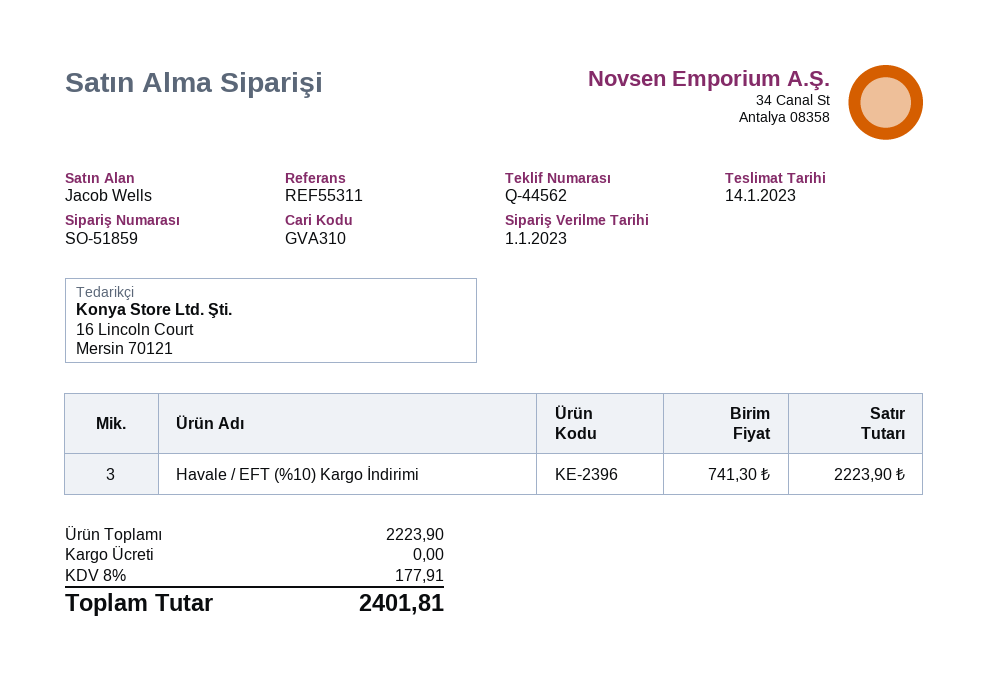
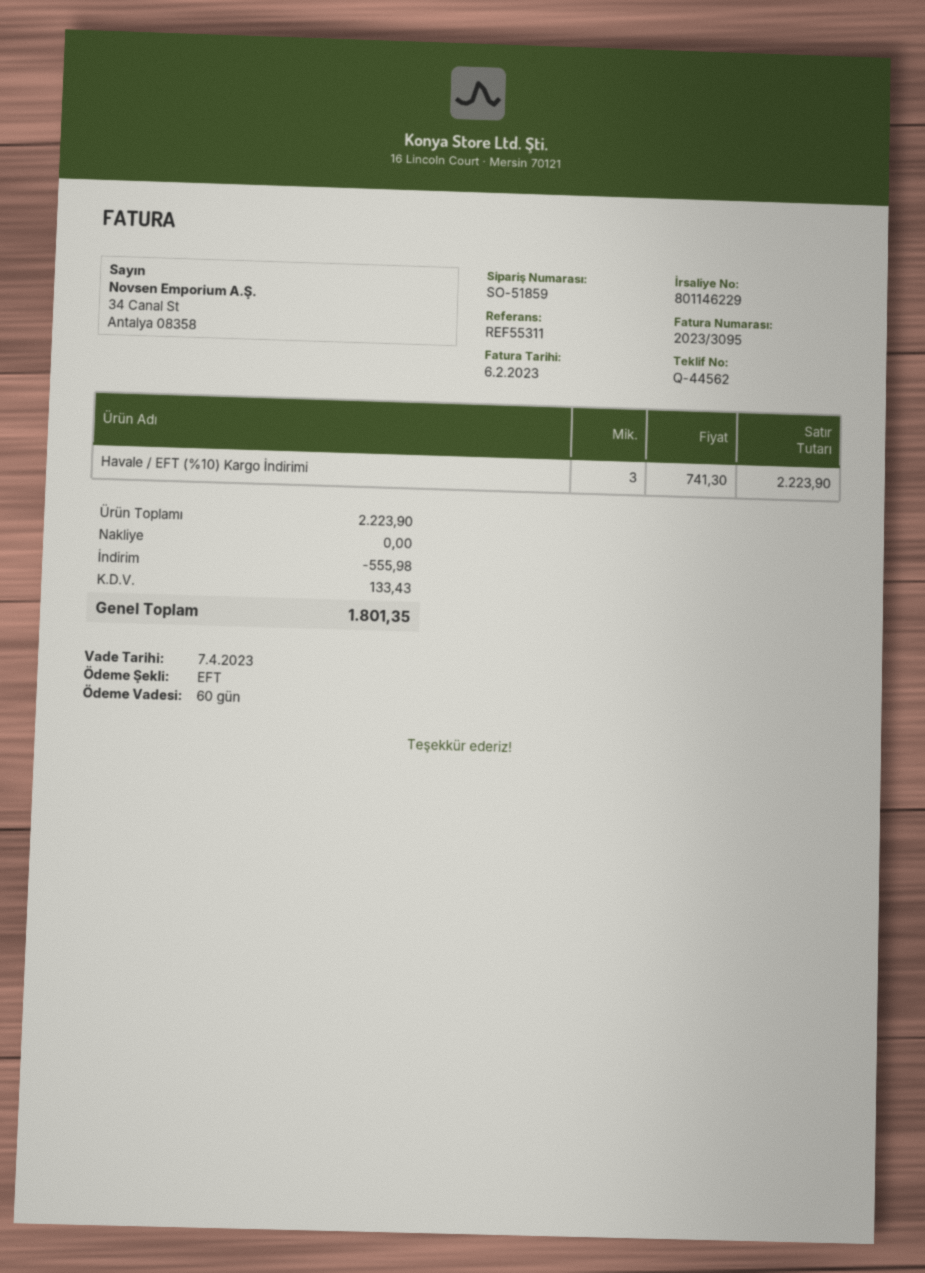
discount: none -> 555.98
tax: 177.91 -> 133.43
total: 2401.81 -> 1801.35

